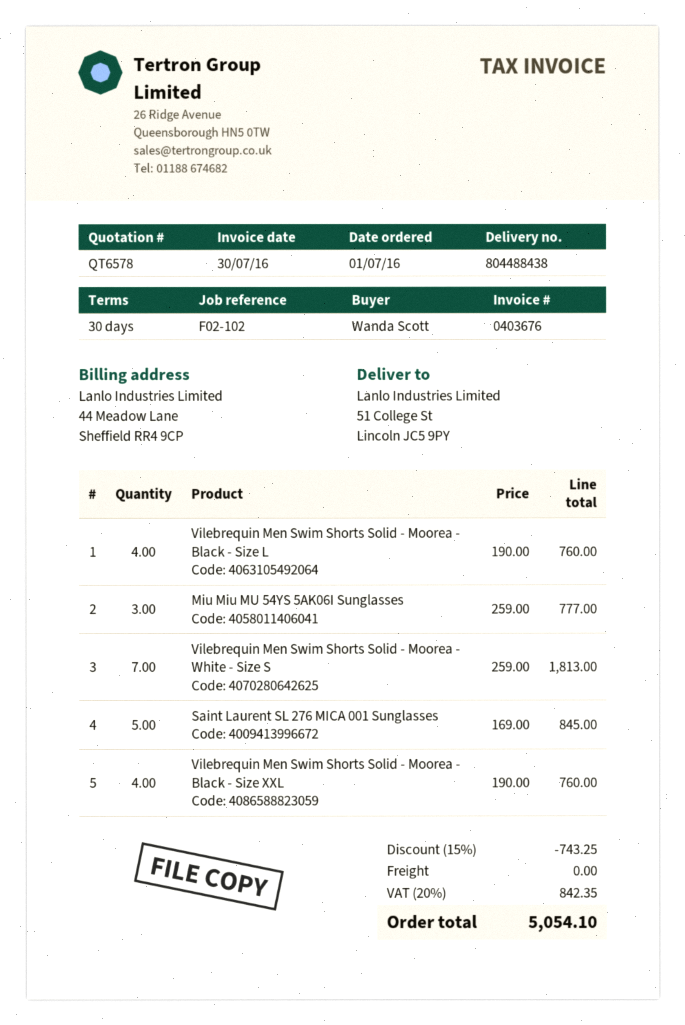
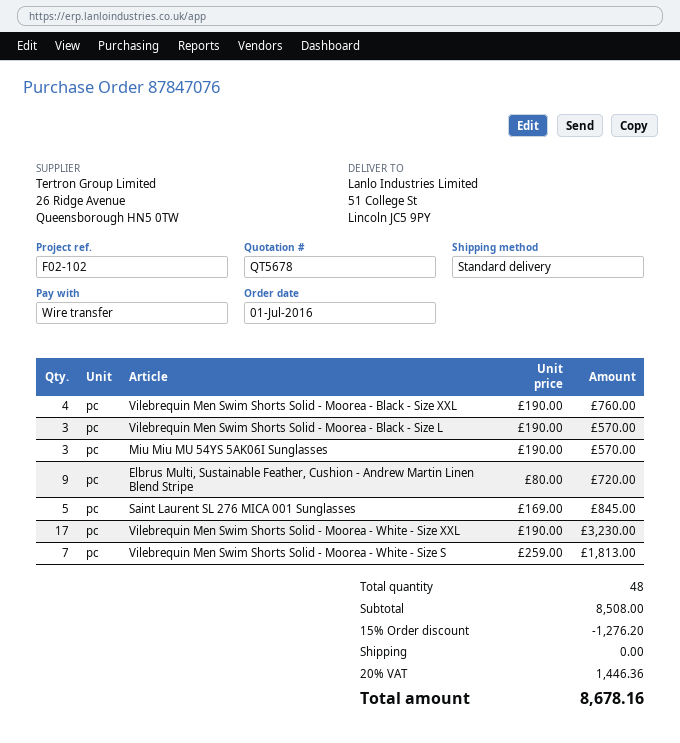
quote number: QT6578 -> QT5678
Vilebrequin Men Swim Shorts Solid - Moorea - Black - Size L: 4 x 190.00 = 760.00 -> 3 x 190.00 = 570.00
Miu Miu MU 54YS 5AK06I Sunglasses: 3 x 259.00 = 777.00 -> 3 x 190.00 = 570.00
Elbrus Multi, Sustainable Feather, Cushion - Andrew Martin Linen Blend Stripe: none -> 9 x 80.00 = 720.00
Vilebrequin Men Swim Shorts Solid - Moorea - White - Size XXL: none -> 17 x 190.00 = 3230.00
discount: 15% = 743.25 -> 15% = 1276.20
tax: 20% = 842.35 -> 20% = 1446.36
total: 5054.10 -> 8678.16

